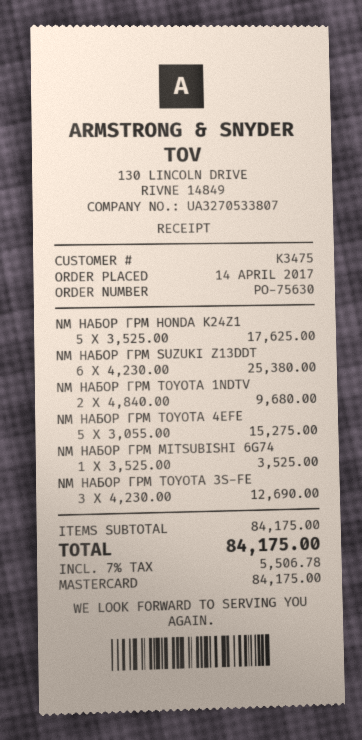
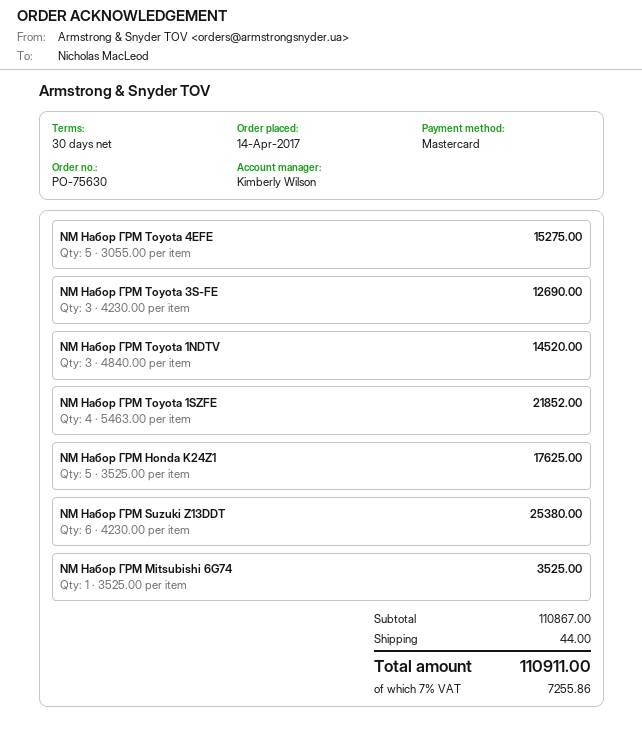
NM НАБОР ГРМ TOYOTA 1NDTV: 2 x 4840.00 = 9680.00 -> 3 x 4840.00 = 14520.00
NM Набор ГРМ Toyota 1SZFE: none -> 4 x 5463.00 = 21852.00
subtotal: 84175.00 -> 110867.00
shipping: none -> 44.00
tax: 7% = 5506.78 -> 7% = 7255.86
total: 84175.00 -> 110911.00

